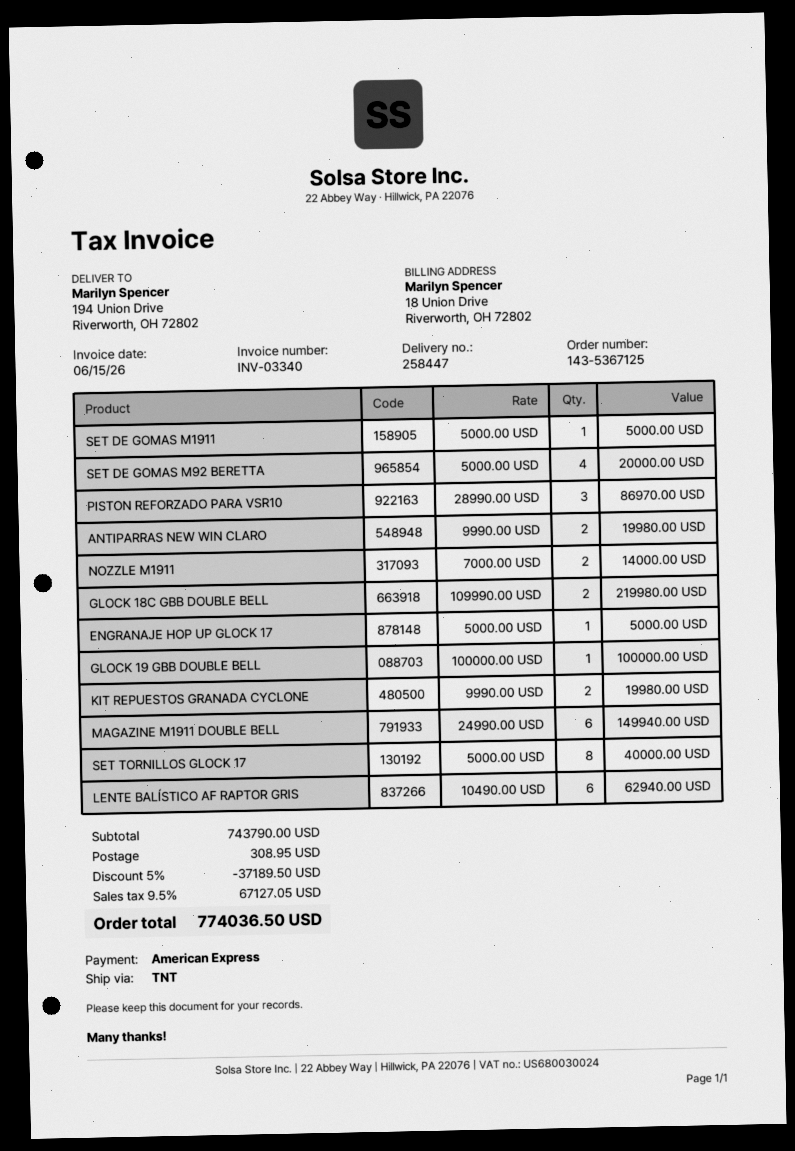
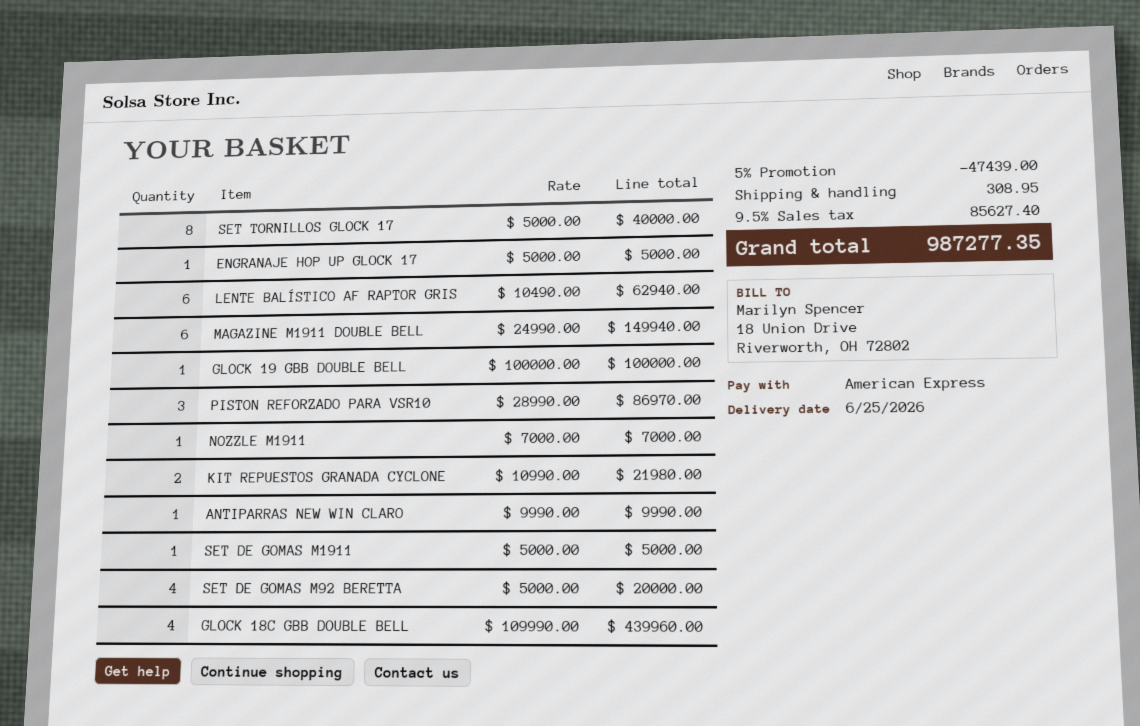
ANTIPARRAS NEW WIN CLARO: 2 x 9990.00 = 19980.00 -> 1 x 9990.00 = 9990.00
NOZZLE M1911: 2 x 7000.00 = 14000.00 -> 1 x 7000.00 = 7000.00
GLOCK 18C GBB DOUBLE BELL: 2 x 109990.00 = 219980.00 -> 4 x 109990.00 = 439960.00
KIT REPUESTOS GRANADA CYCLONE: 2 x 9990.00 = 19980.00 -> 2 x 10990.00 = 21980.00
discount: 5% = 37189.50 -> 5% = 47439.00
tax: 9.5% = 67127.05 -> 9.5% = 85627.40
total: 774036.50 -> 987277.35

